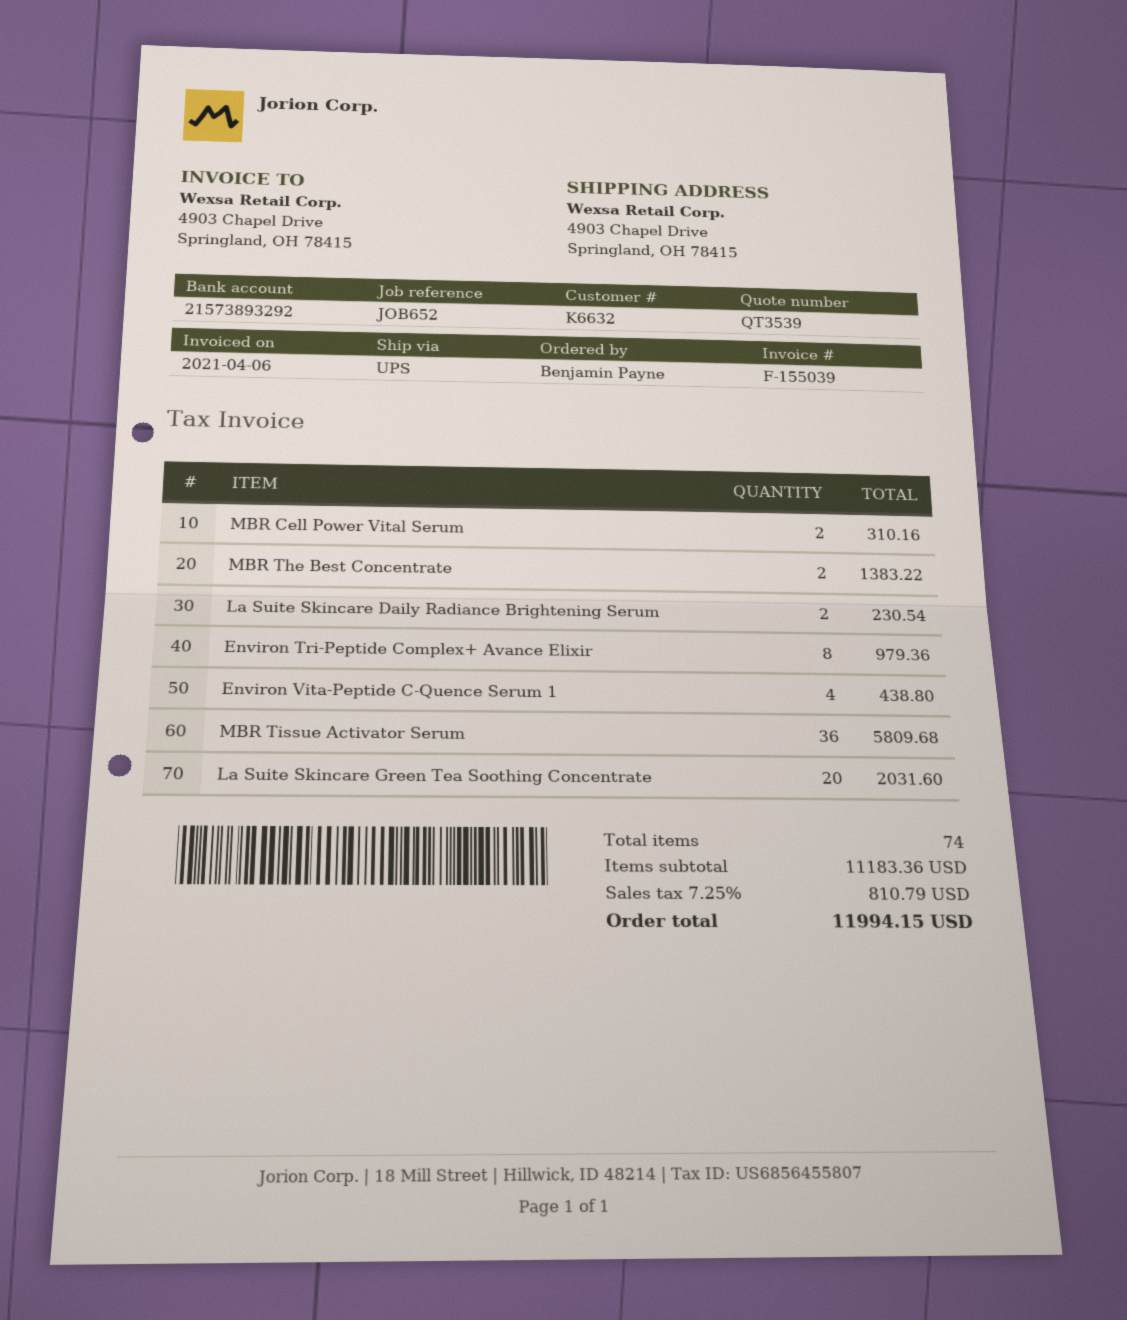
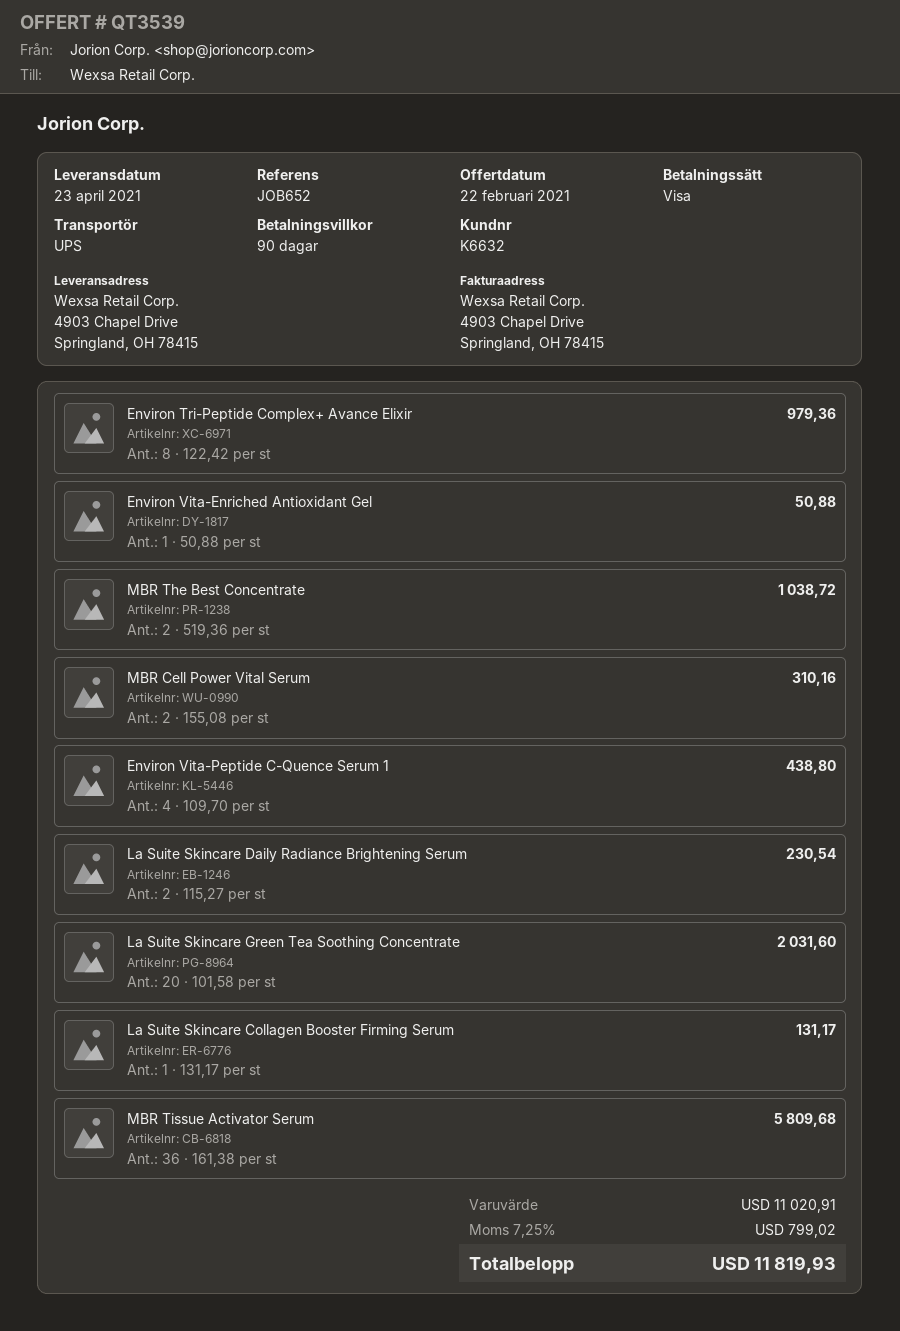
MBR The Best Concentrate: 2 for 1383.22 -> 2 for 1038.72
Environ Vita-Enriched Antioxidant Gel: none -> 1 for 50.88
La Suite Skincare Collagen Booster Firming Serum: none -> 1 for 131.17
subtotal: 11183.36 -> 11020.91
tax: 7.25% = 810.79 -> 7.25% = 799.02
total: 11994.15 -> 11819.93

